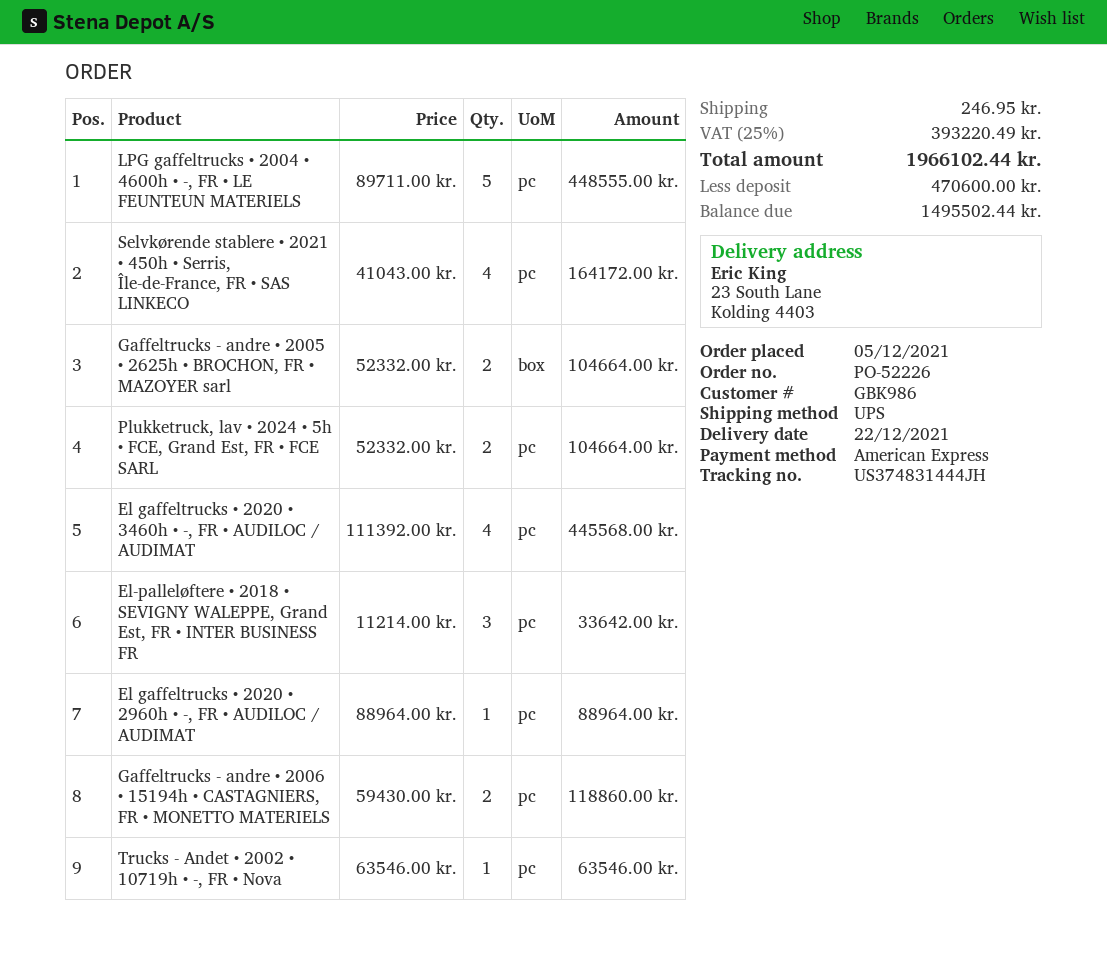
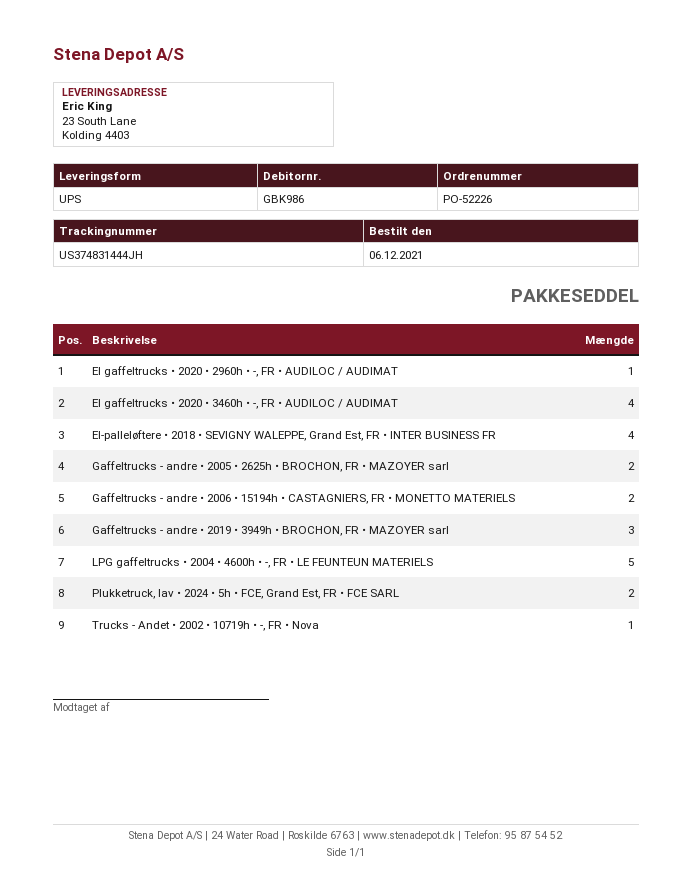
order date: 2021-12-05 -> 2021-12-06
Selvkørende stablere • 2021 • 450h • Serris, Île-de-France, FR • SAS LINKECO: 4 -> none
El-palleløftere • 2018 • SEVIGNY WALEPPE, Grand Est, FR • INTER BUSINESS FR: 3 -> 4
Gaffeltrucks - andre • 2019 • 3949h • BROCHON, FR • MAZOYER sarl: none -> 3

